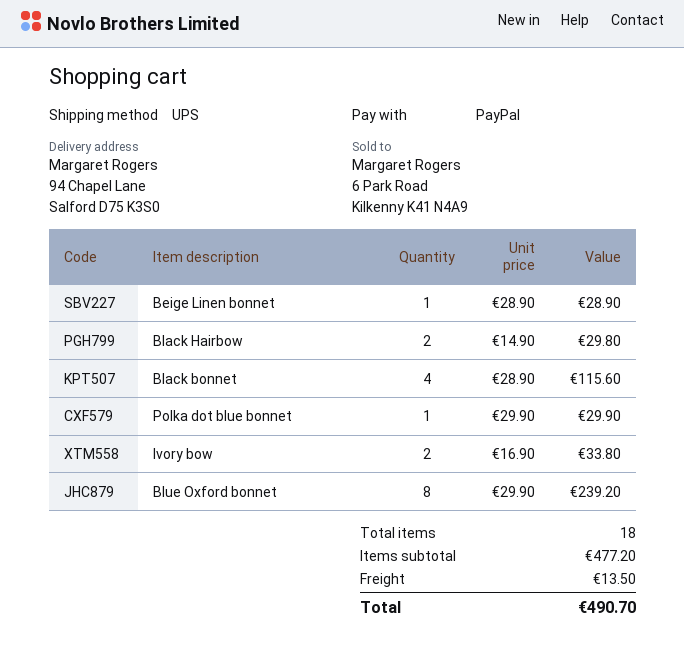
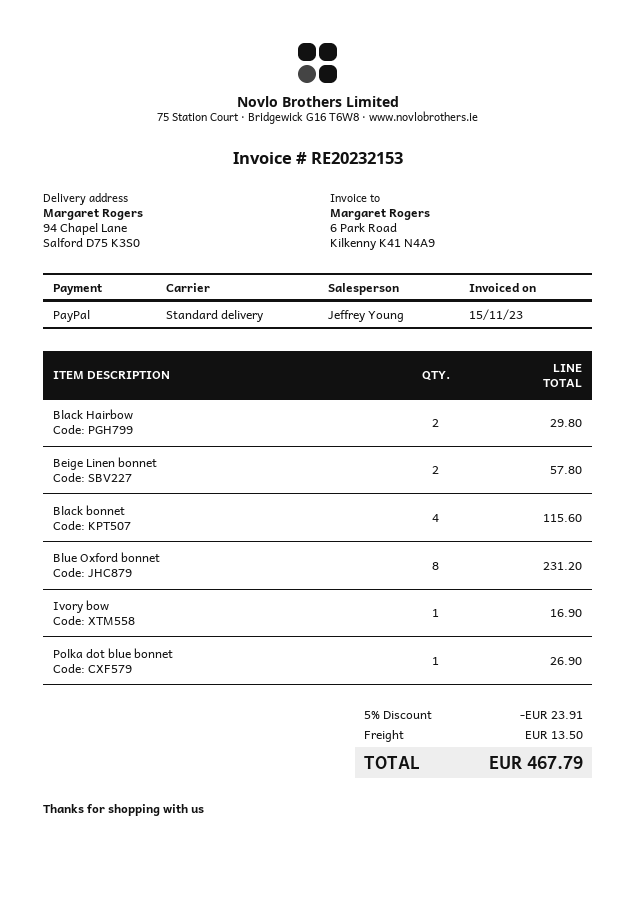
shipping method: UPS -> standard
Beige Linen bonnet: 1 for 28.90 -> 2 for 57.80
Polka dot blue bonnet: 1 for 29.90 -> 1 for 26.90
Ivory bow: 2 for 33.80 -> 1 for 16.90
Blue Oxford bonnet: 8 for 239.20 -> 8 for 231.20
discount: none -> 5% = 23.91
total: 490.70 -> 467.79

